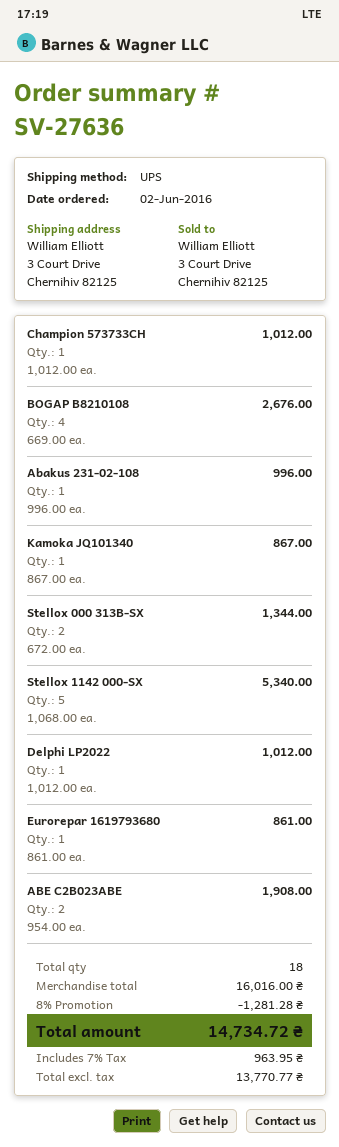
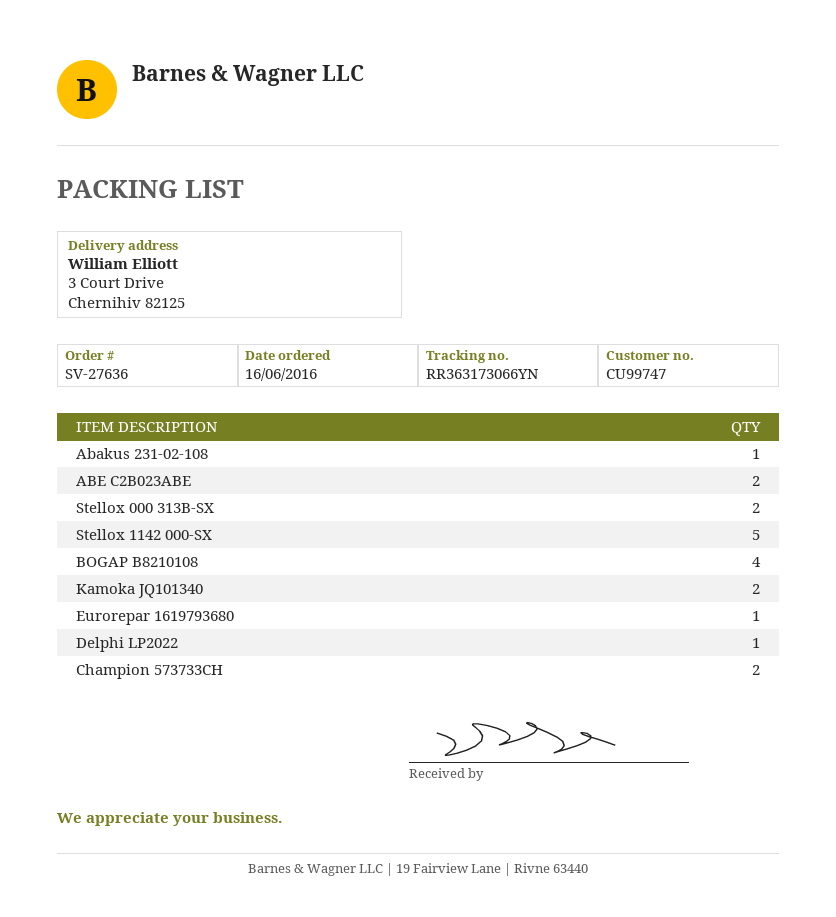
order date: 2016-06-02 -> 2016-06-16
Champion 573733CH: 1 -> 2
Kamoka JQ101340: 1 -> 2

